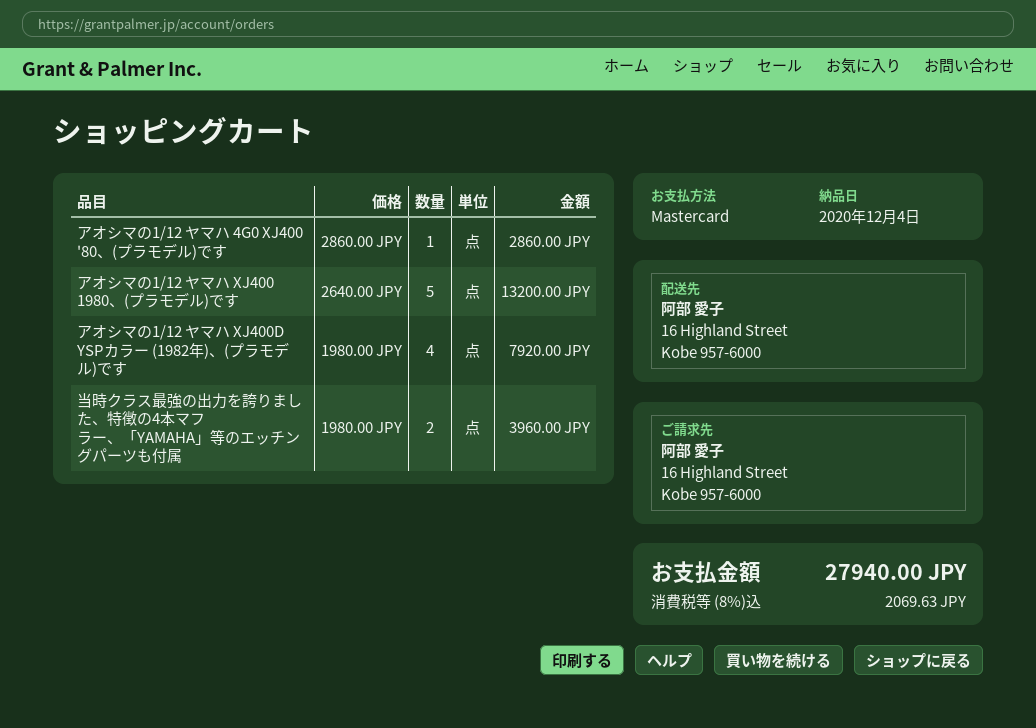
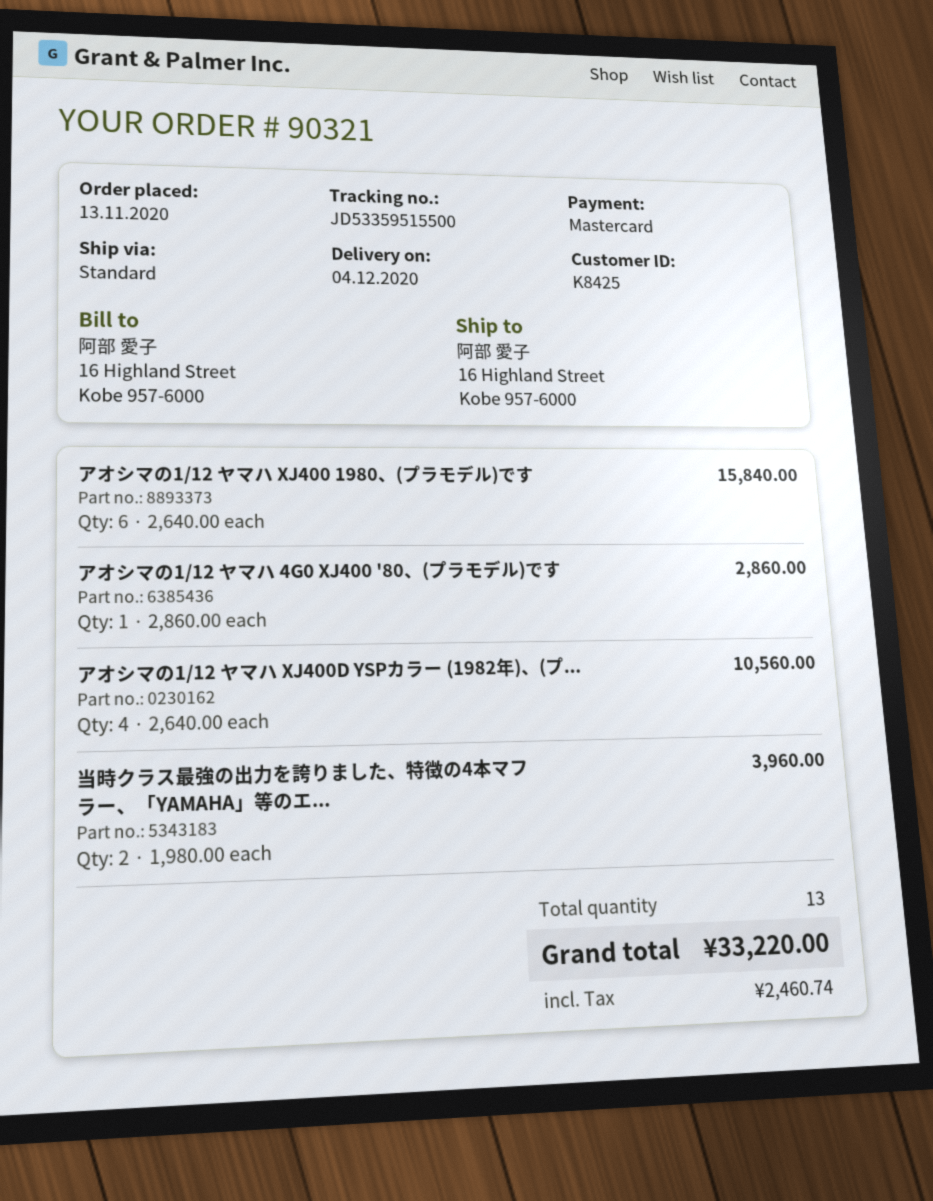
アオシマの1/12 ヤマハ XJ400 1980、(プラモデル)です: 5 x 2640.00 = 13200.00 -> 6 x 2640.00 = 15840.00
アオシマの1/12 ヤマハ XJ400D YSPカラー (1982年)、(プラモデル)です: 4 x 1980.00 = 7920.00 -> 4 x 2640.00 = 10560.00
tax: 2069.63 -> 2460.74
total: 27940.00 -> 33220.00

